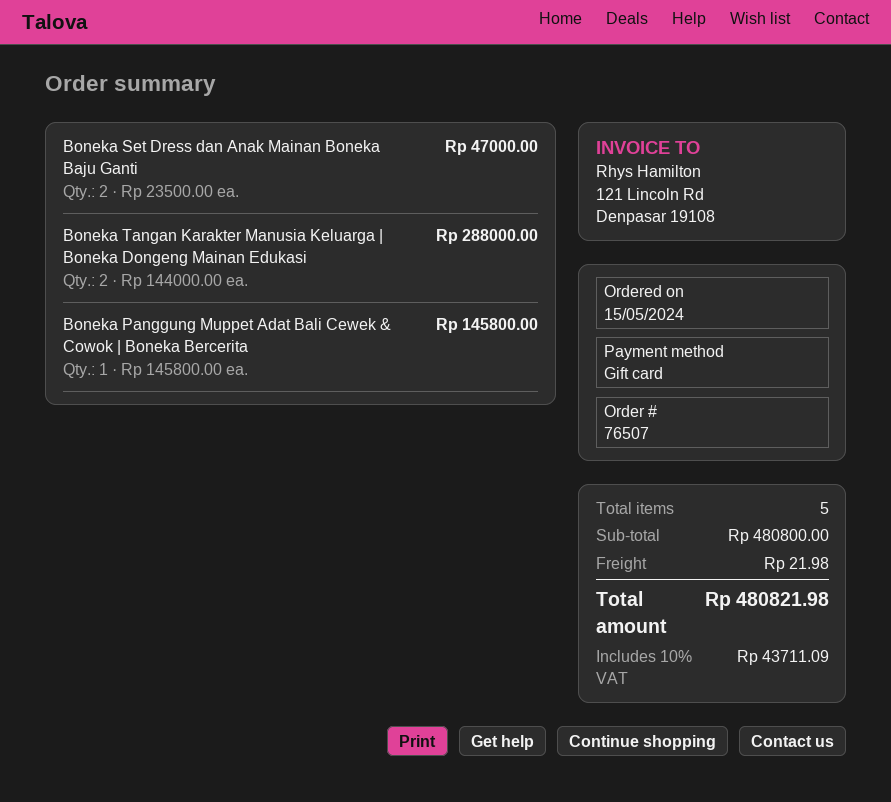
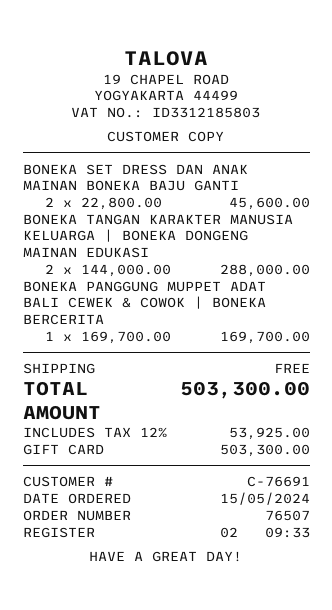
Boneka Set Dress dan Anak Mainan Boneka Baju Ganti: 2 x 23500.00 = 47000.00 -> 2 x 22800.00 = 45600.00
Boneka Panggung Muppet Adat Bali Cewek & Cowok | Boneka Bercerita: 1 x 145800.00 = 145800.00 -> 1 x 169700.00 = 169700.00
shipping: 21.98 -> 0.00
tax: 10% = 43711.09 -> 12% = 53925.00
total: 480821.98 -> 503300.00

